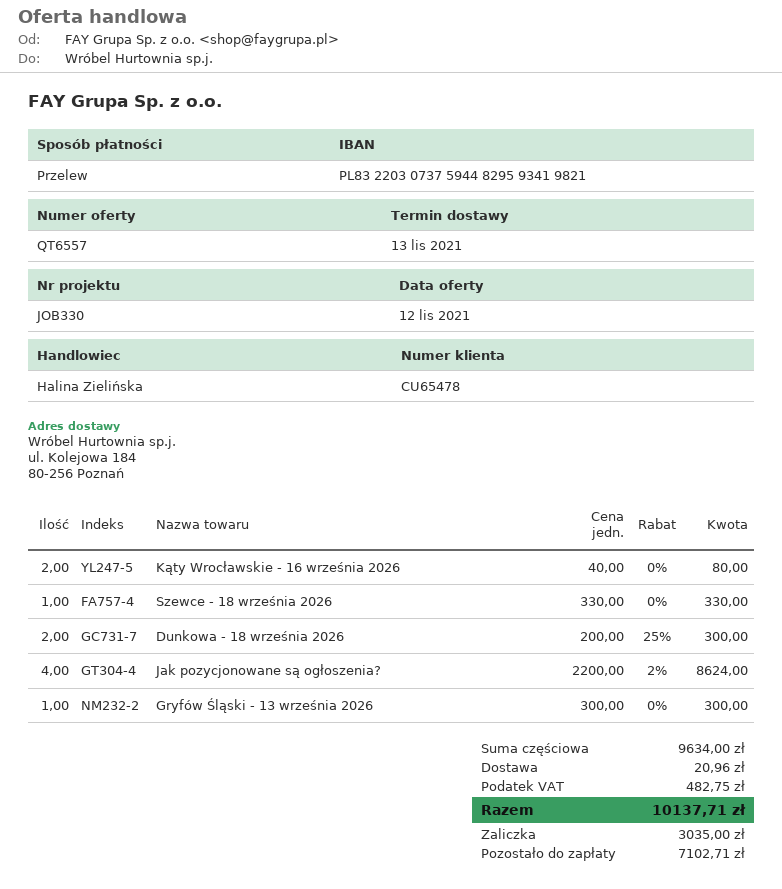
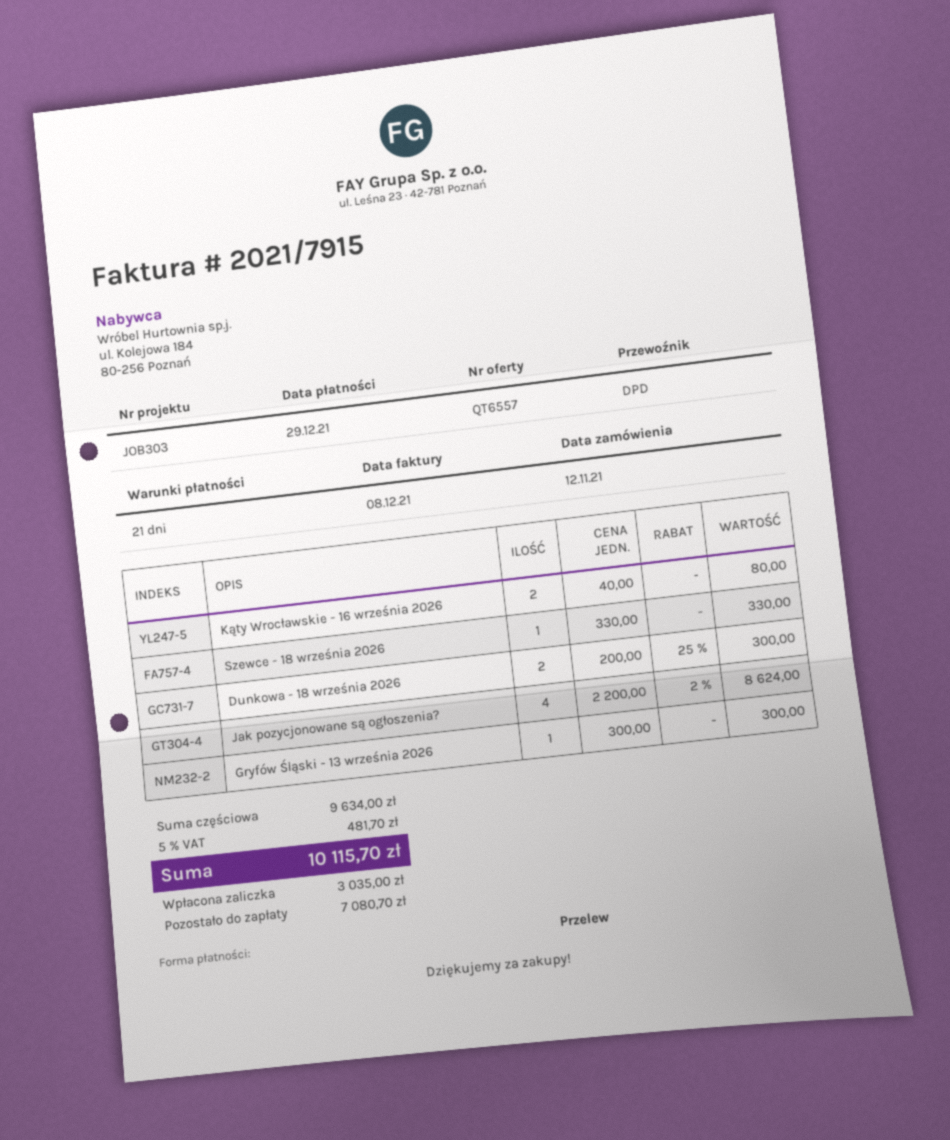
reference: JOB330 -> JOB303
shipping: 20.96 -> none
tax: 482.75 -> 481.70
total: 10137.71 -> 10115.70
balance: 7102.71 -> 7080.70

